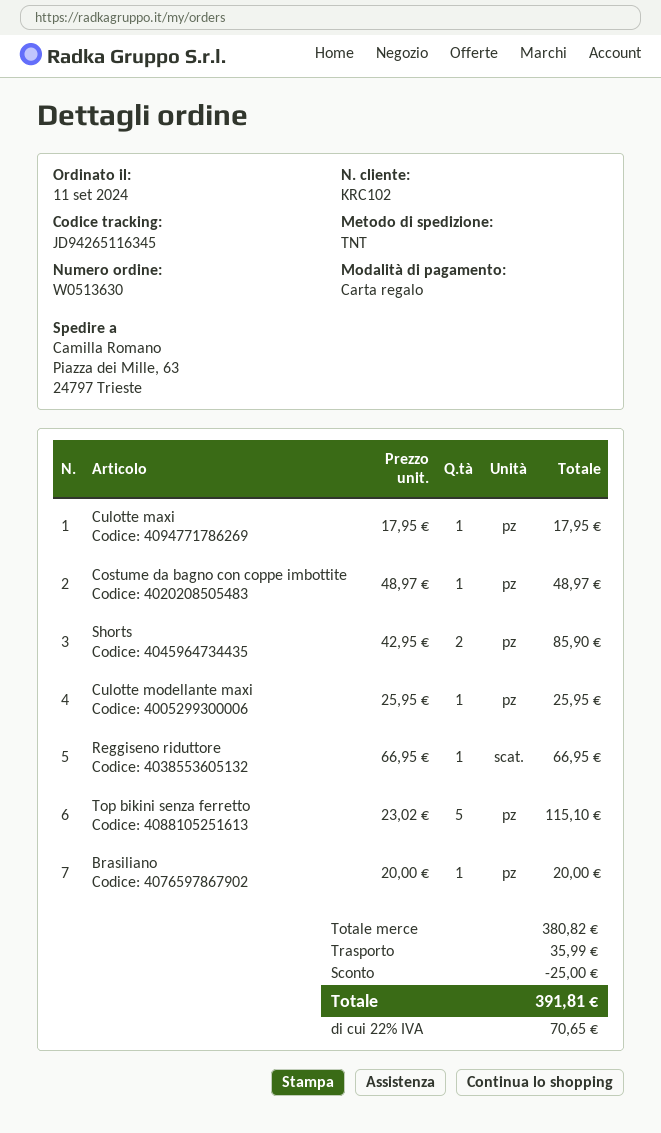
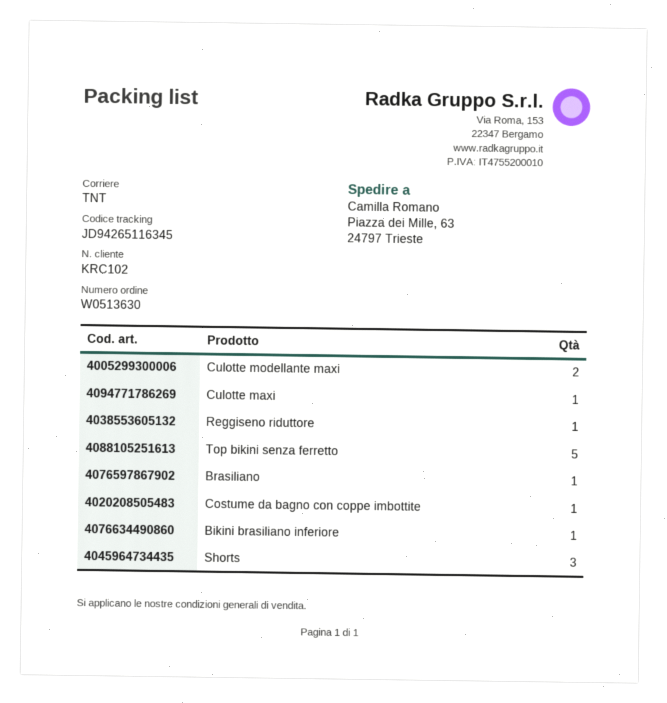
Shorts: 2 -> 3
Culotte modellante maxi: 1 -> 2
Bikini brasiliano inferiore: none -> 1

